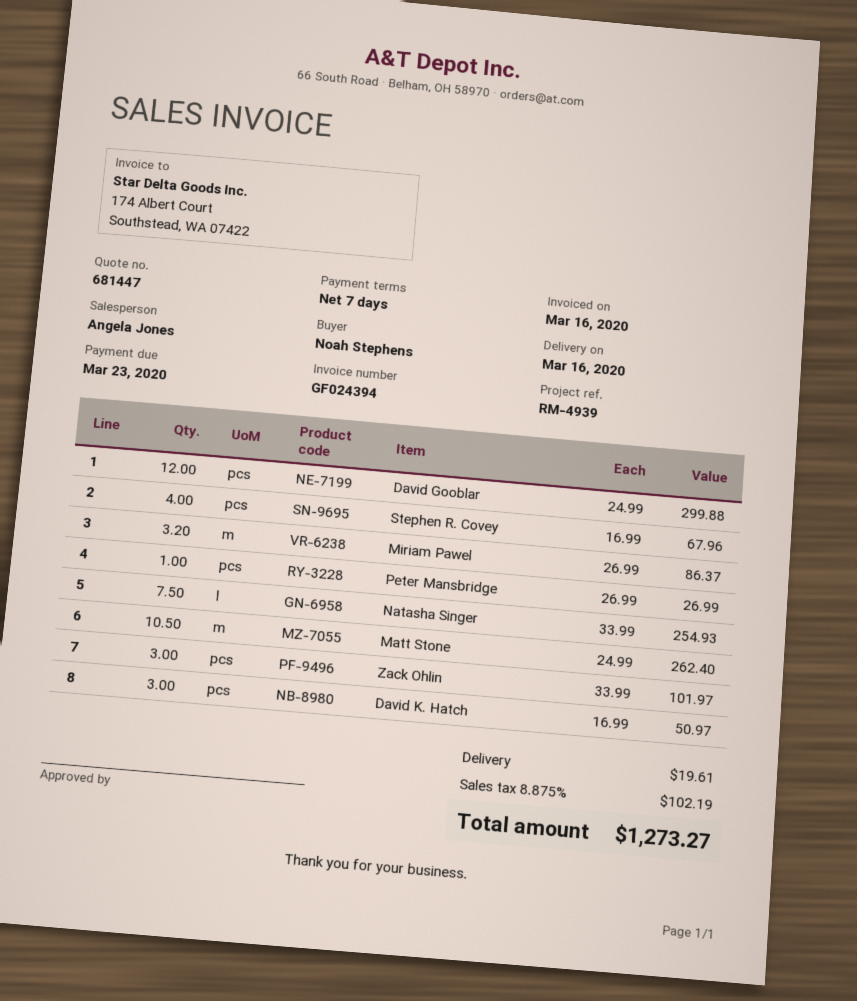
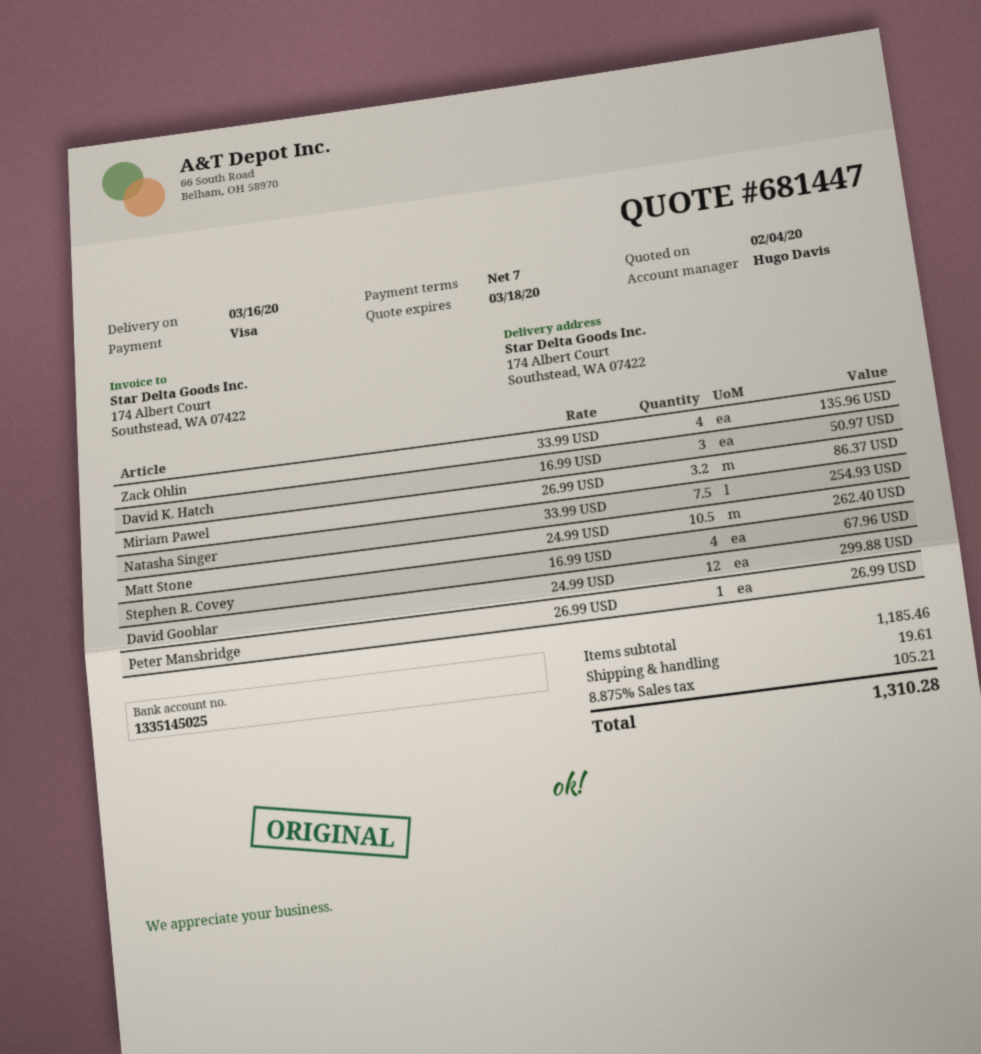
sales rep: Angela Jones -> Hugo Davis
Zack Ohlin: 3 x 33.99 = 101.97 -> 4 x 33.99 = 135.96
tax: 8.875% = 102.19 -> 8.875% = 105.21
total: 1273.27 -> 1310.28

